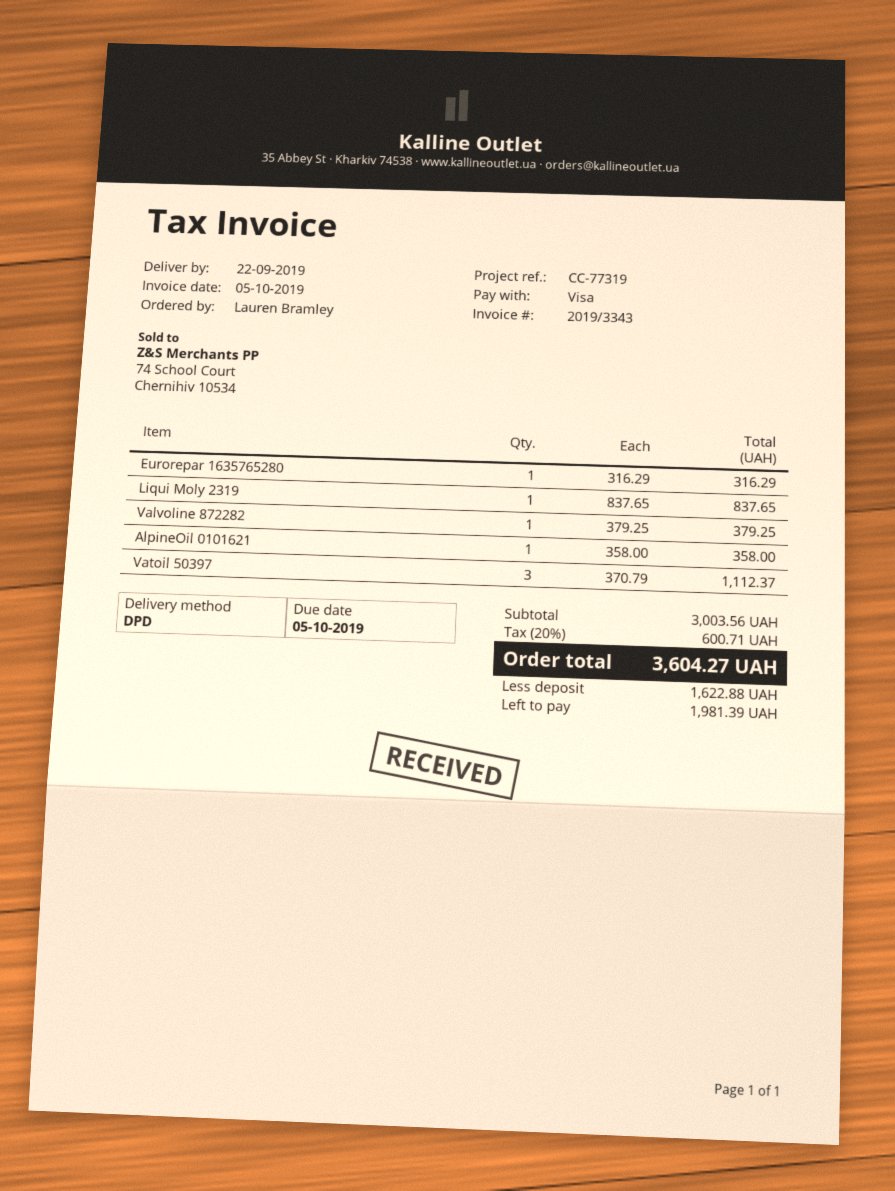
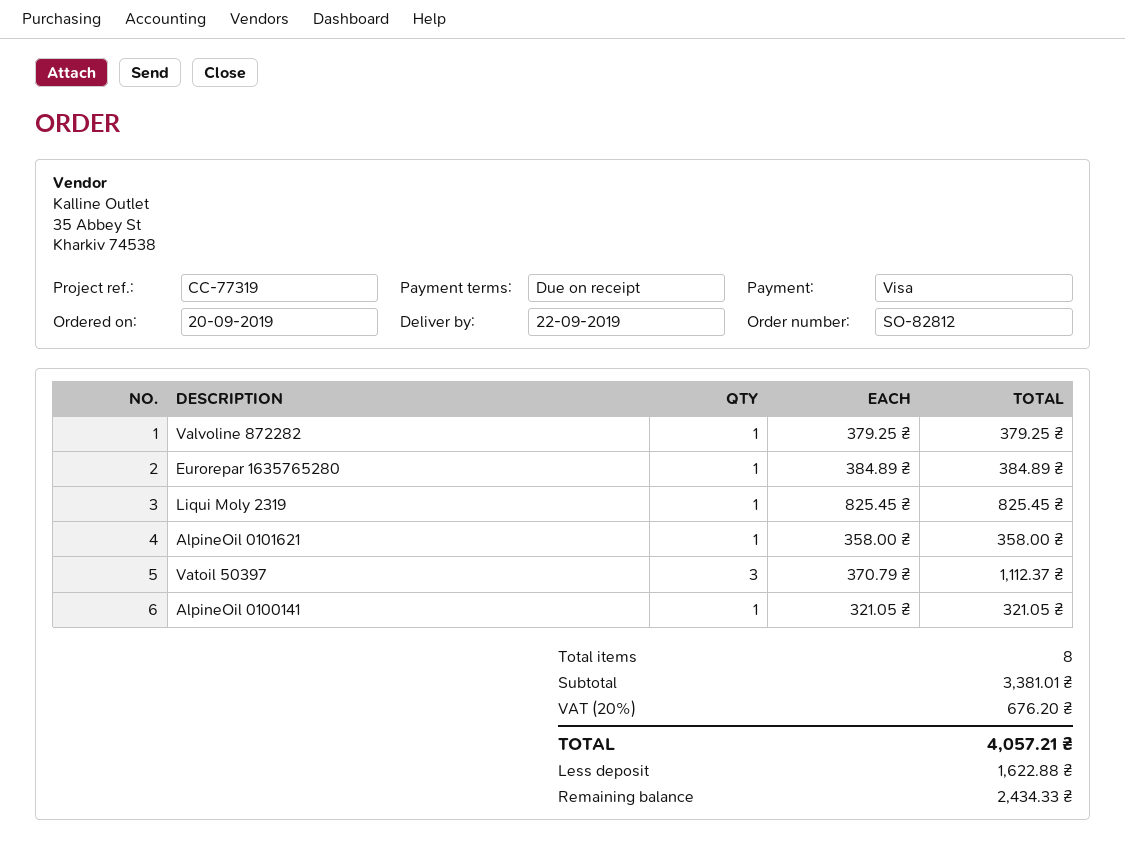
Eurorepar 1635765280: 1 x 316.29 = 316.29 -> 1 x 384.89 = 384.89
Liqui Moly 2319: 1 x 837.65 = 837.65 -> 1 x 825.45 = 825.45
AlpineOil 0100141: none -> 1 x 321.05 = 321.05
subtotal: 3003.56 -> 3381.01
tax: 20% = 600.71 -> 20% = 676.20
total: 3604.27 -> 4057.21
balance: 1981.39 -> 2434.33

